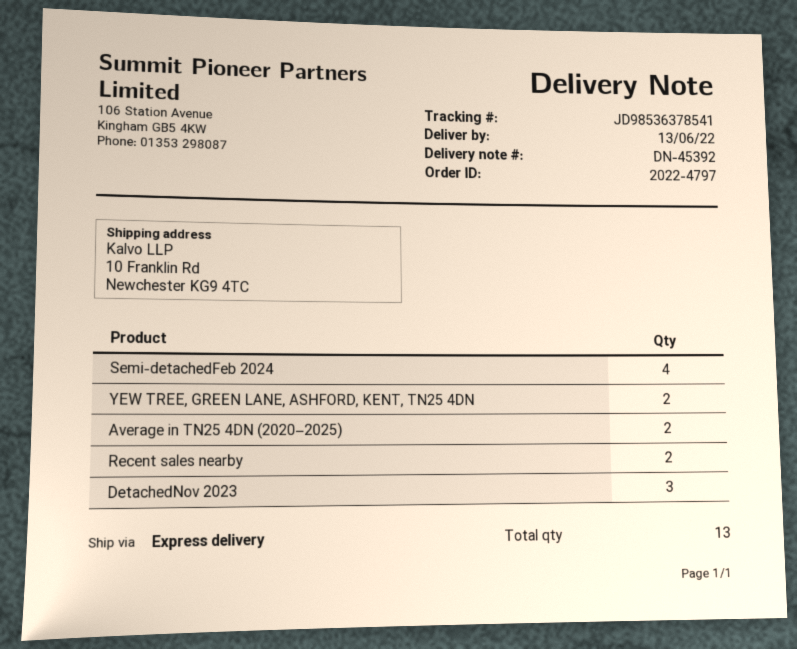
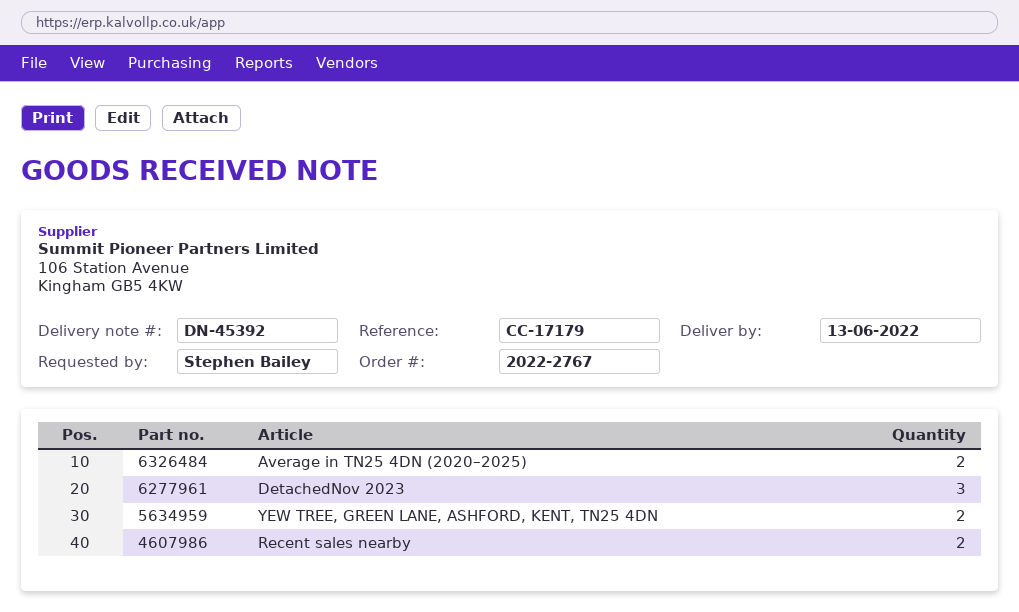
order number: 2022-4797 -> 2022-2767
Semi-detachedFeb 2024: 4 -> none

